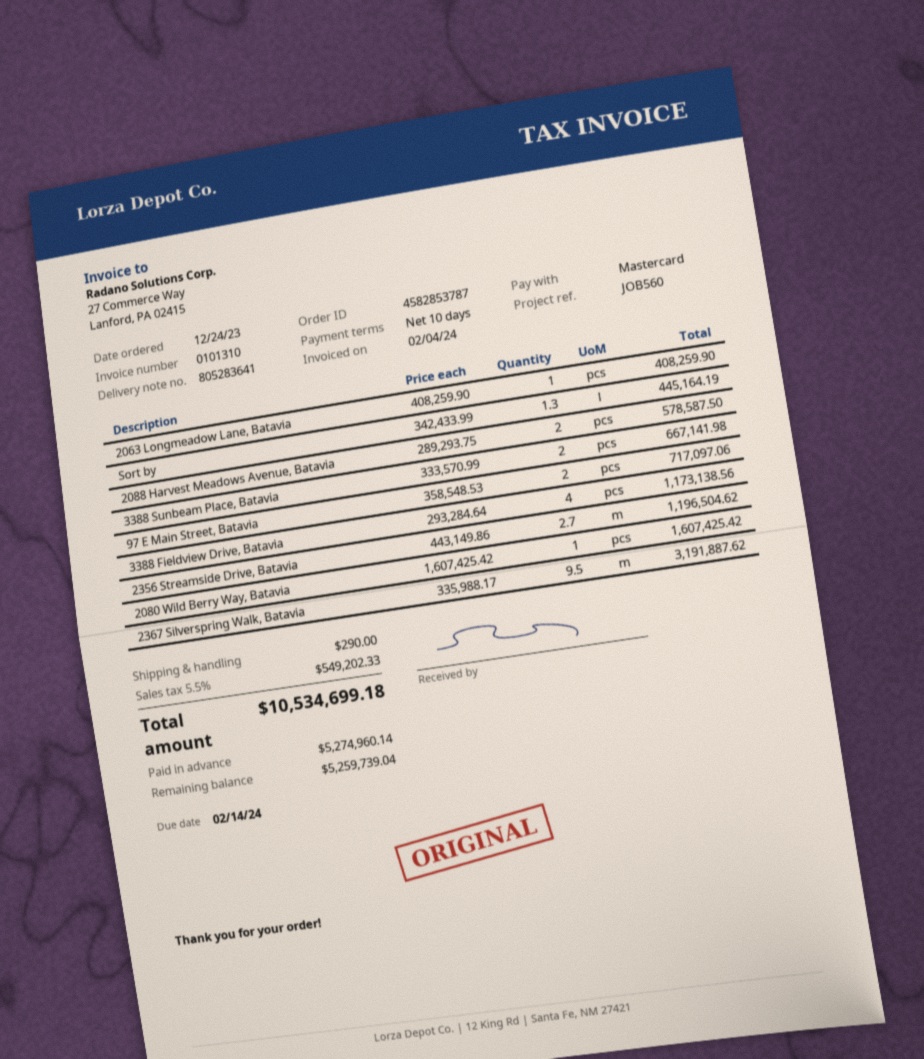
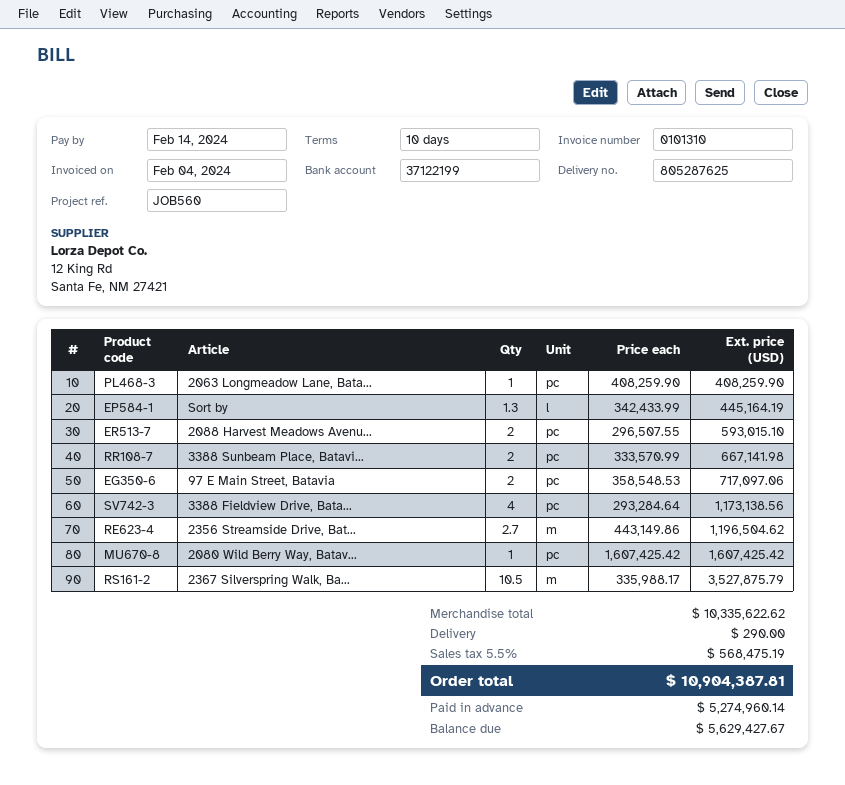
delivery note number: 805283641 -> 805287625
2088 Harvest Meadows Avenue, Batavia: 2 x 289293.75 = 578587.50 -> 2 x 296507.55 = 593015.10
2367 Silverspring Walk, Batavia: 9.5 x 335988.17 = 3191887.62 -> 10.5 x 335988.17 = 3527875.79
tax: 5.5% = 549202.33 -> 5.5% = 568475.19
total: 10534699.18 -> 10904387.81
balance: 5259739.04 -> 5629427.67

